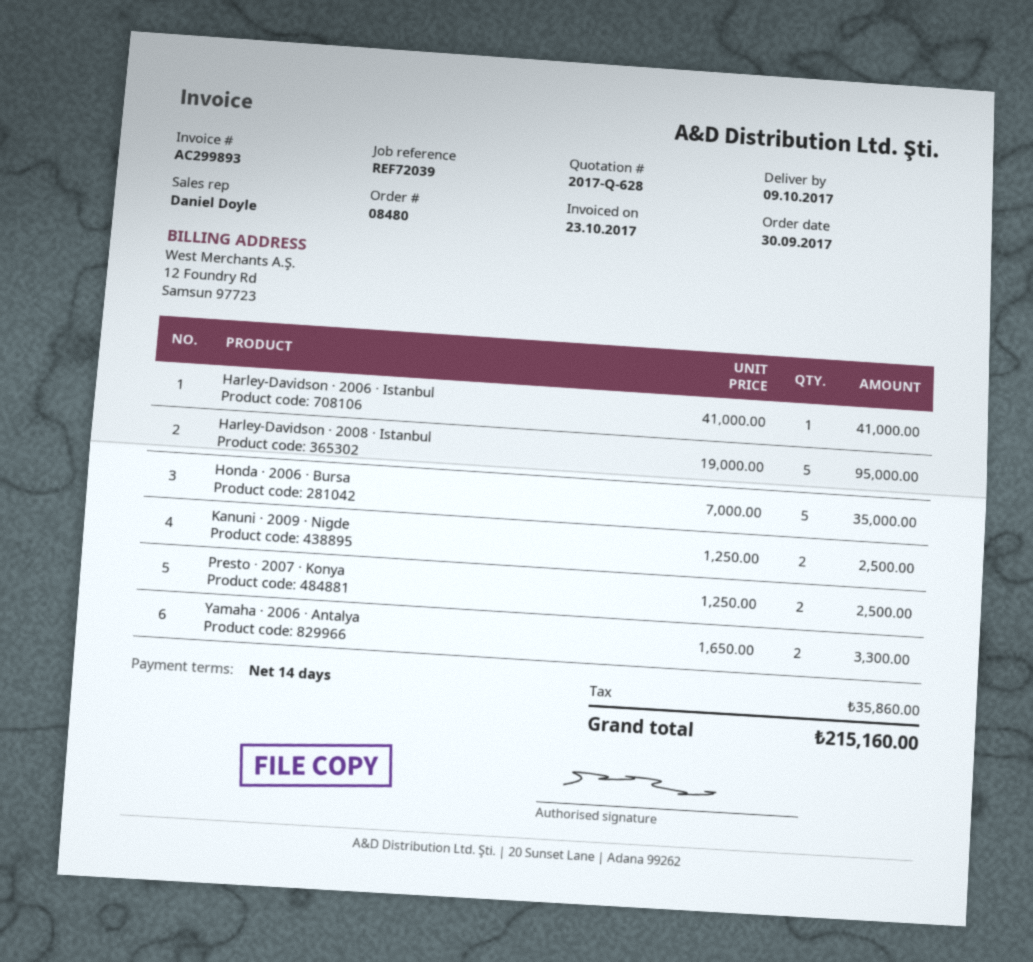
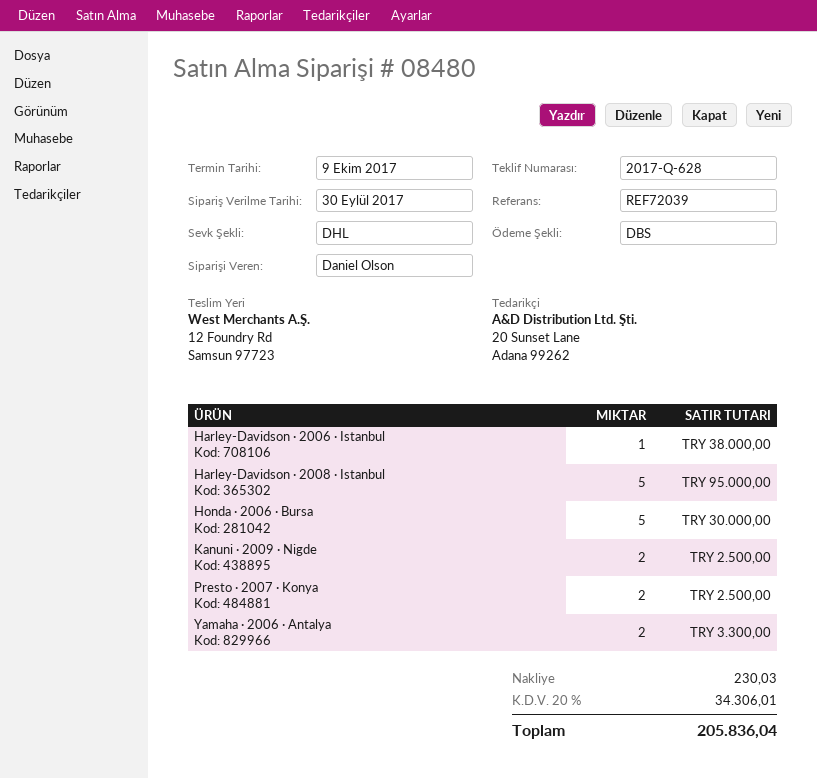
Harley-Davidson · 2006 · Istanbul: 1 for 41000.00 -> 1 for 38000.00
Honda · 2006 · Bursa: 5 for 35000.00 -> 5 for 30000.00
shipping: none -> 230.03
tax: 35860.00 -> 34306.01
total: 215160.00 -> 205836.04

